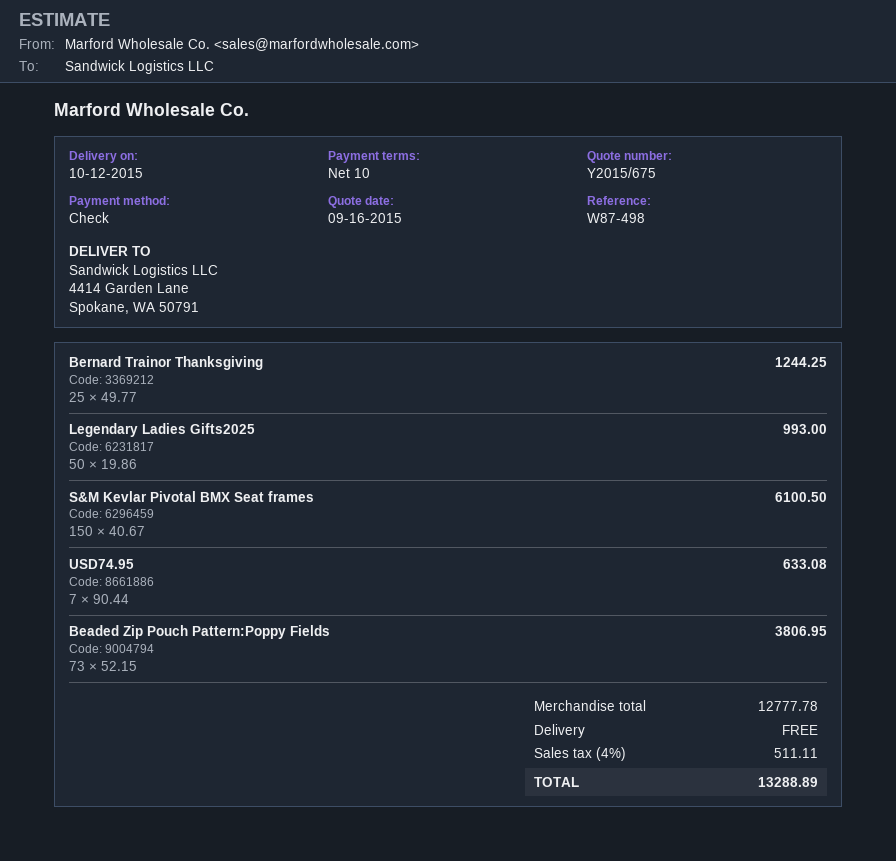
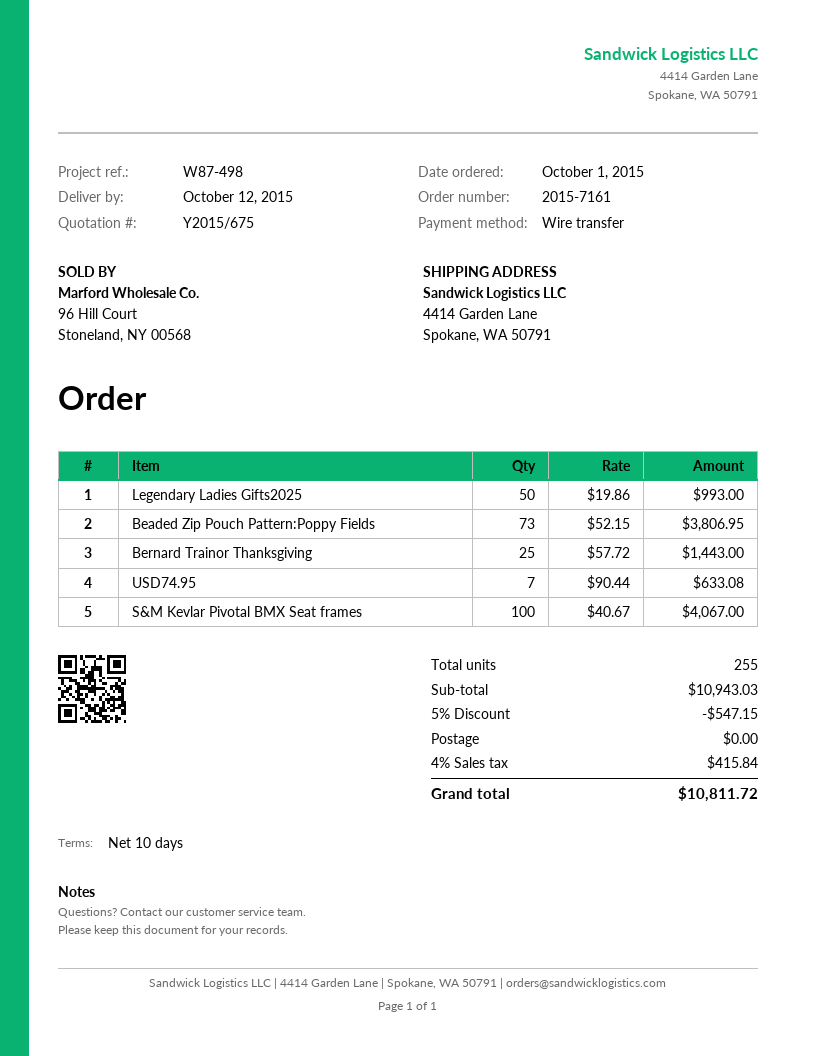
payment method: cheque -> bank transfer
Bernard Trainor Thanksgiving: 25 x 49.77 = 1244.25 -> 25 x 57.72 = 1443.00
S&M Kevlar Pivotal BMX Seat frames: 150 x 40.67 = 6100.50 -> 100 x 40.67 = 4067.00
subtotal: 12777.78 -> 10943.03
discount: none -> 5% = 547.15
tax: 4% = 511.11 -> 4% = 415.84
total: 13288.89 -> 10811.72

